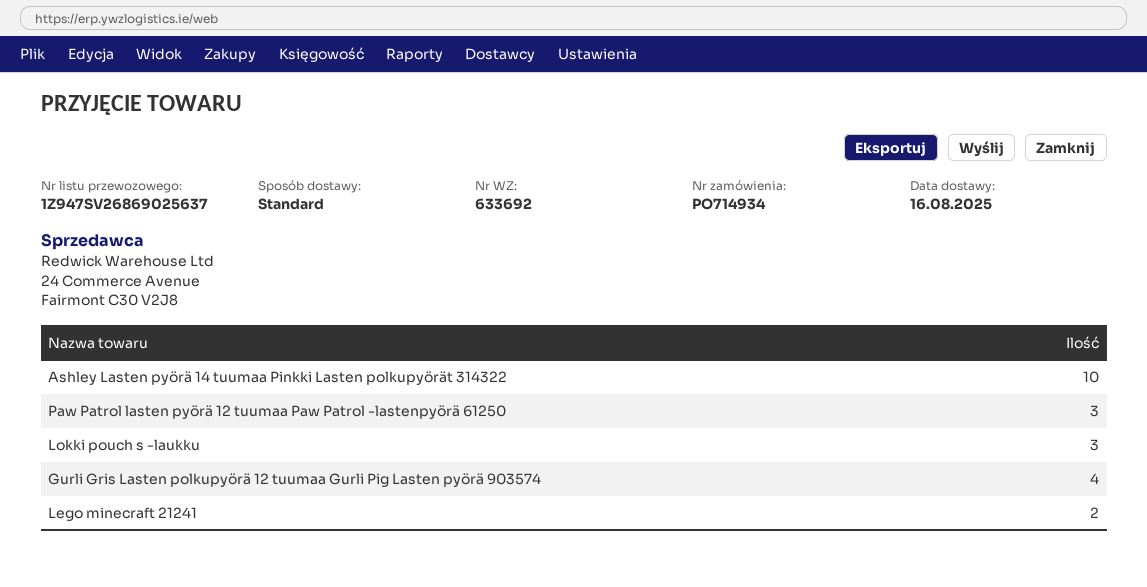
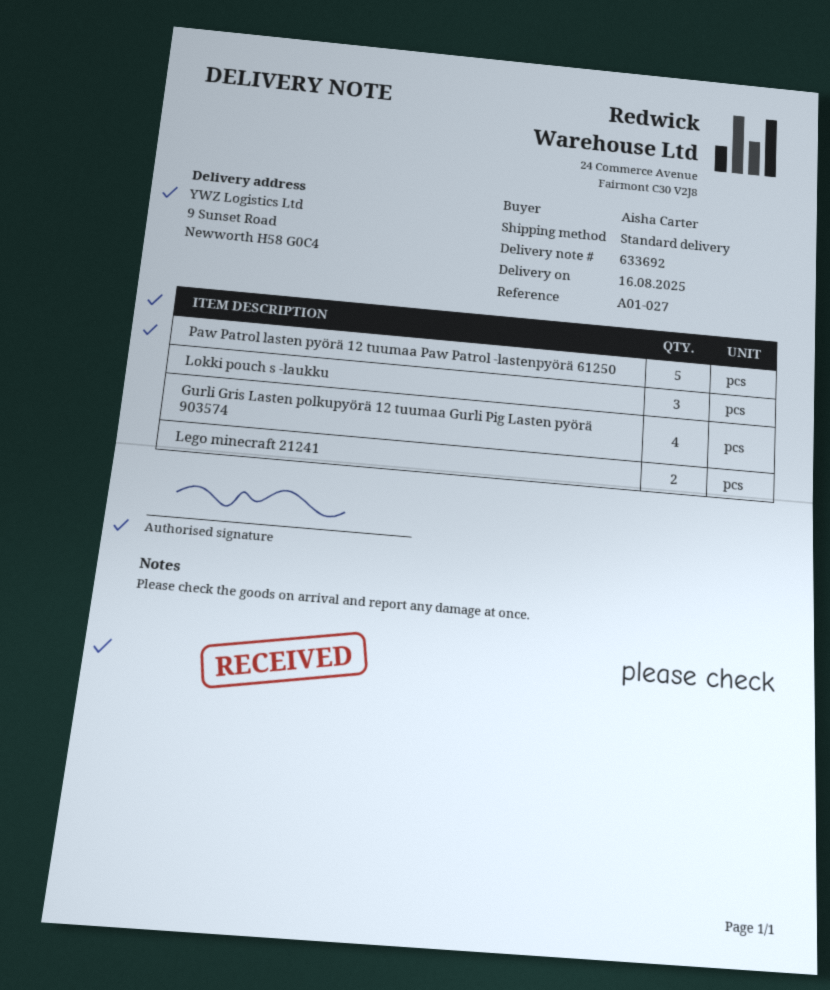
Ashley Lasten pyörä 14 tuumaa Pinkki Lasten polkupyörät 314322: 10 -> none
Paw Patrol lasten pyörä 12 tuumaa Paw Patrol -lastenpyörä 61250: 3 -> 5

